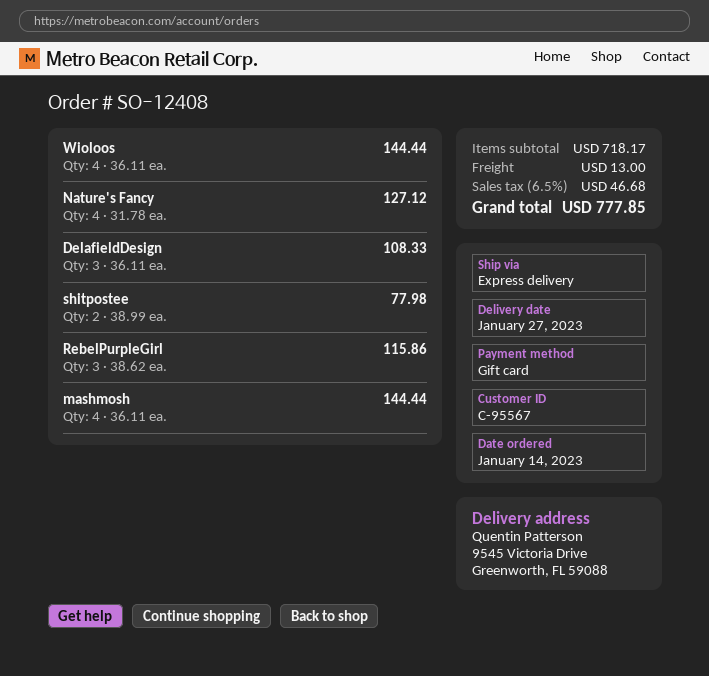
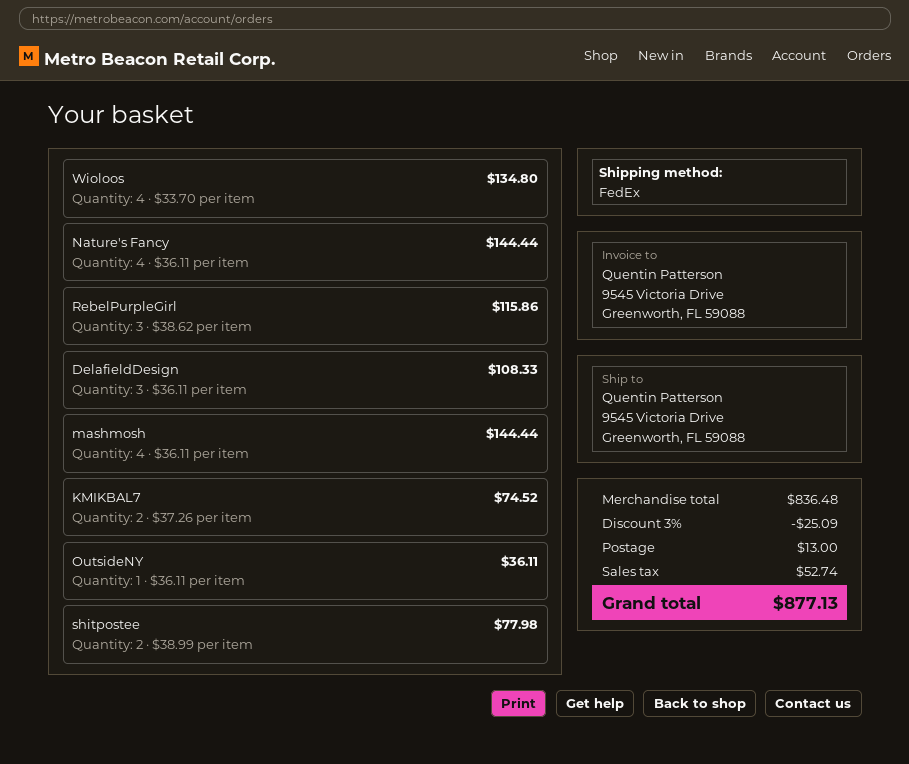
shipping method: express -> FedEx
Wioloos: 4 x 36.11 = 144.44 -> 4 x 33.70 = 134.80
Nature's Fancy: 4 x 31.78 = 127.12 -> 4 x 36.11 = 144.44
KMIKBAL7: none -> 2 x 37.26 = 74.52
OutsideNY: none -> 1 x 36.11 = 36.11
subtotal: 718.17 -> 836.48
discount: none -> 3% = 25.09
tax: 46.68 -> 52.74
total: 777.85 -> 877.13

